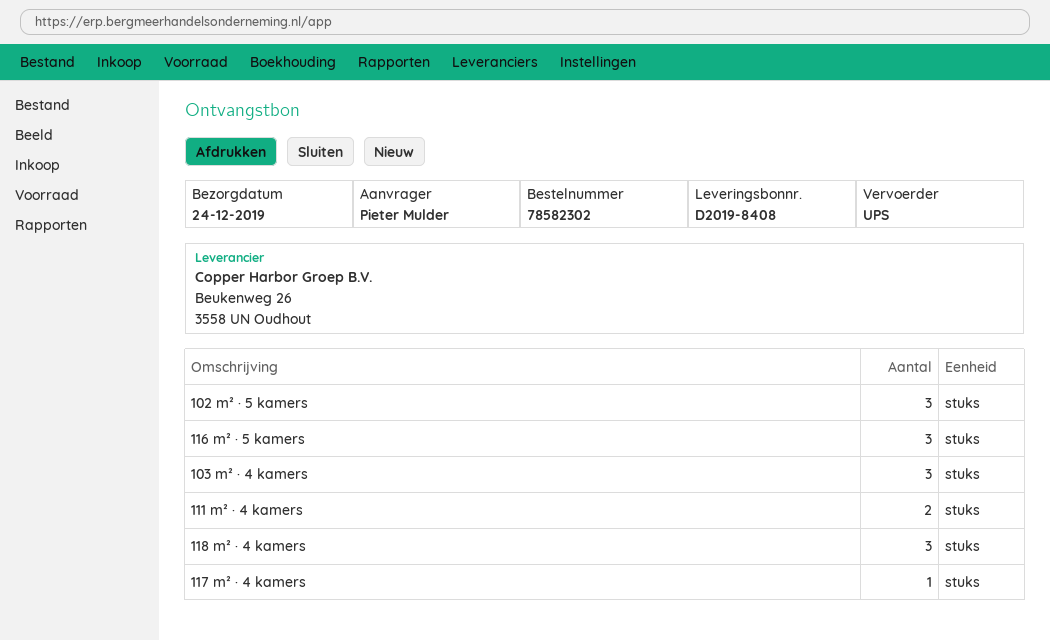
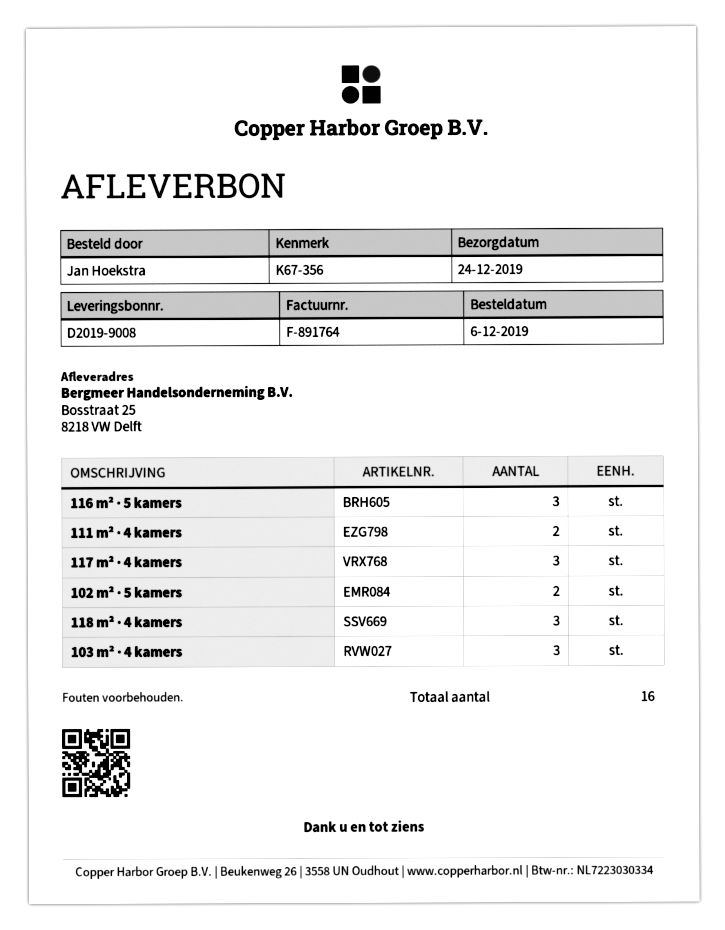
delivery note number: D2019-8408 -> D2019-9008
ordered by: Pieter Mulder -> Jan Hoekstra
102 m² · 5 kamers: 3 -> 2
117 m² · 4 kamers: 1 -> 3

